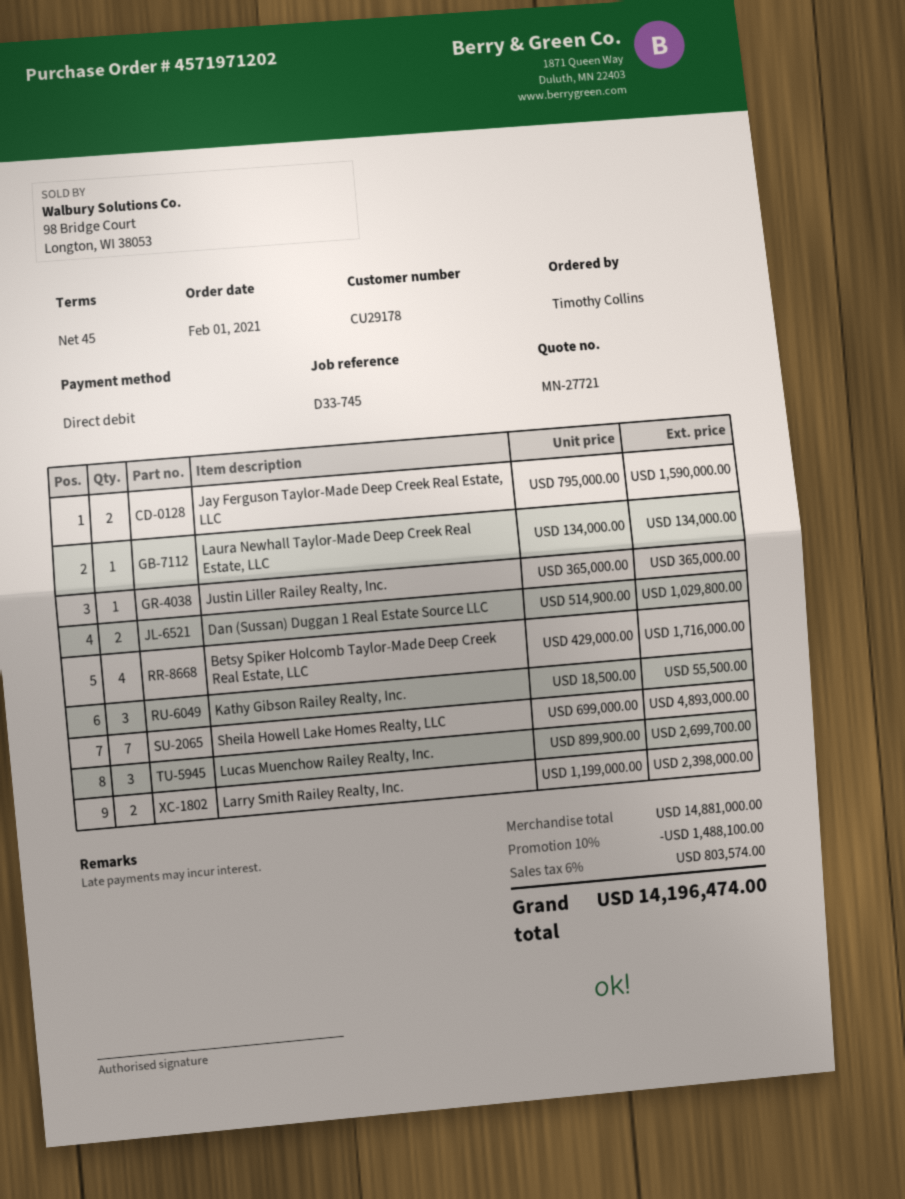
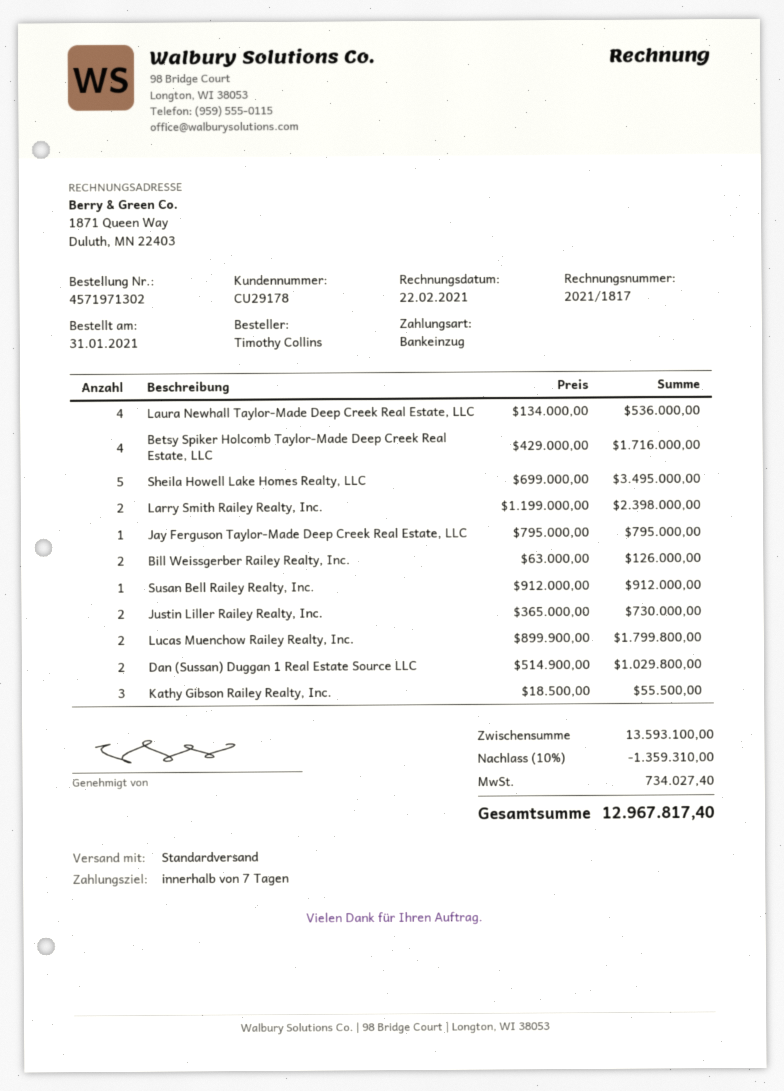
order number: 4571971202 -> 4571971302
order date: 2021-02-01 -> 2021-01-31
payment terms: 45 days -> 7 days
Jay Ferguson Taylor-Made Deep Creek Real Estate, LLC: 2 x 795000.00 = 1590000.00 -> 1 x 795000.00 = 795000.00
Laura Newhall Taylor-Made Deep Creek Real Estate, LLC: 1 x 134000.00 = 134000.00 -> 4 x 134000.00 = 536000.00
Justin Liller Railey Realty, Inc.: 1 x 365000.00 = 365000.00 -> 2 x 365000.00 = 730000.00
Sheila Howell Lake Homes Realty, LLC: 7 x 699000.00 = 4893000.00 -> 5 x 699000.00 = 3495000.00
Lucas Muenchow Railey Realty, Inc.: 3 x 899900.00 = 2699700.00 -> 2 x 899900.00 = 1799800.00
Bill Weissgerber Railey Realty, Inc.: none -> 2 x 63000.00 = 126000.00
Susan Bell Railey Realty, Inc.: none -> 1 x 912000.00 = 912000.00
subtotal: 14881000.00 -> 13593100.00
discount: 10% = 1488100.00 -> 10% = 1359310.00
tax: 803574.00 -> 734027.40
total: 14196474.00 -> 12967817.40

